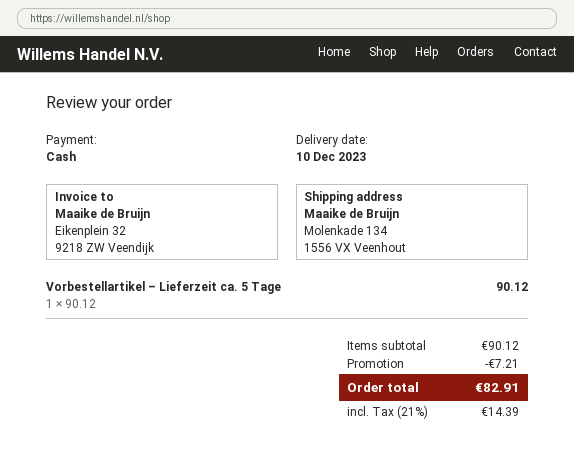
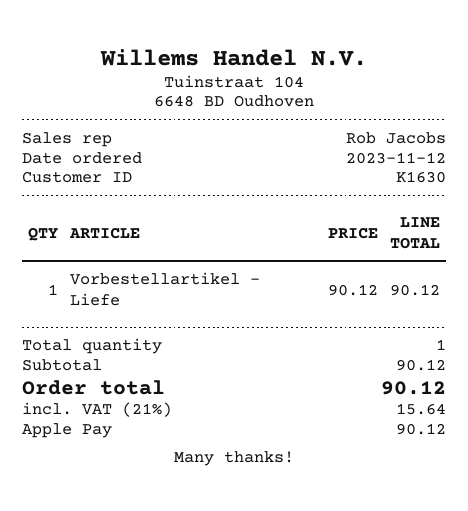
payment method: cash -> Apple Pay
discount: 7.21 -> none
tax: 21% = 14.39 -> 21% = 15.64
total: 82.91 -> 90.12

